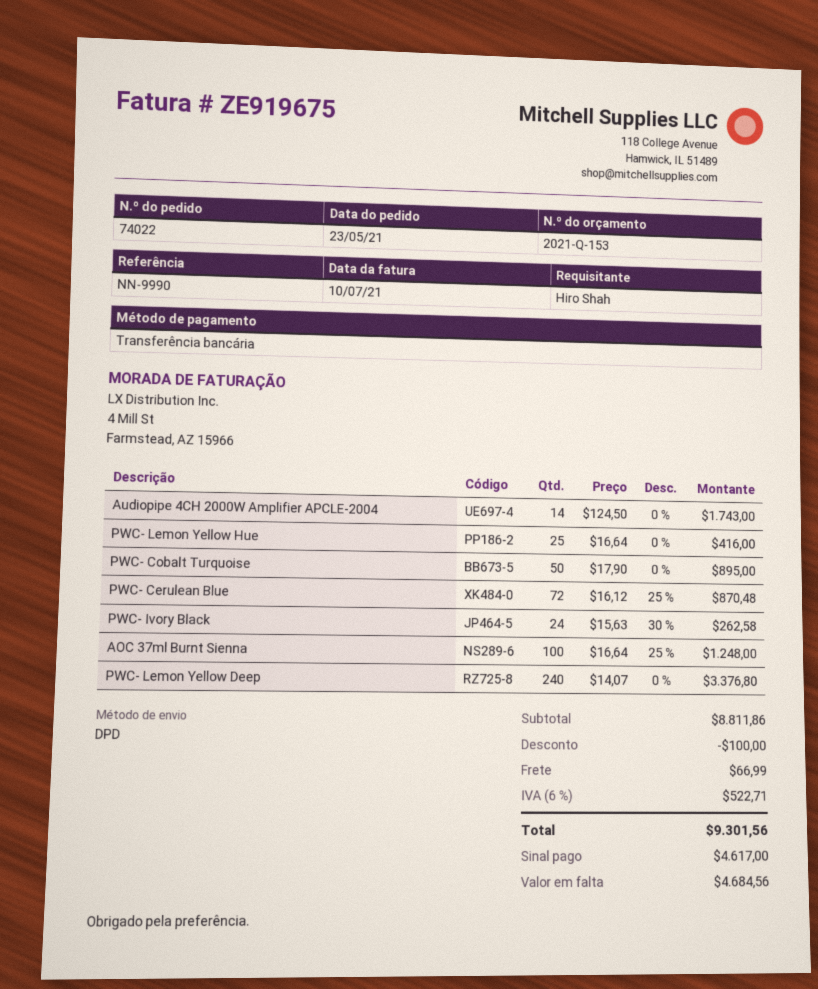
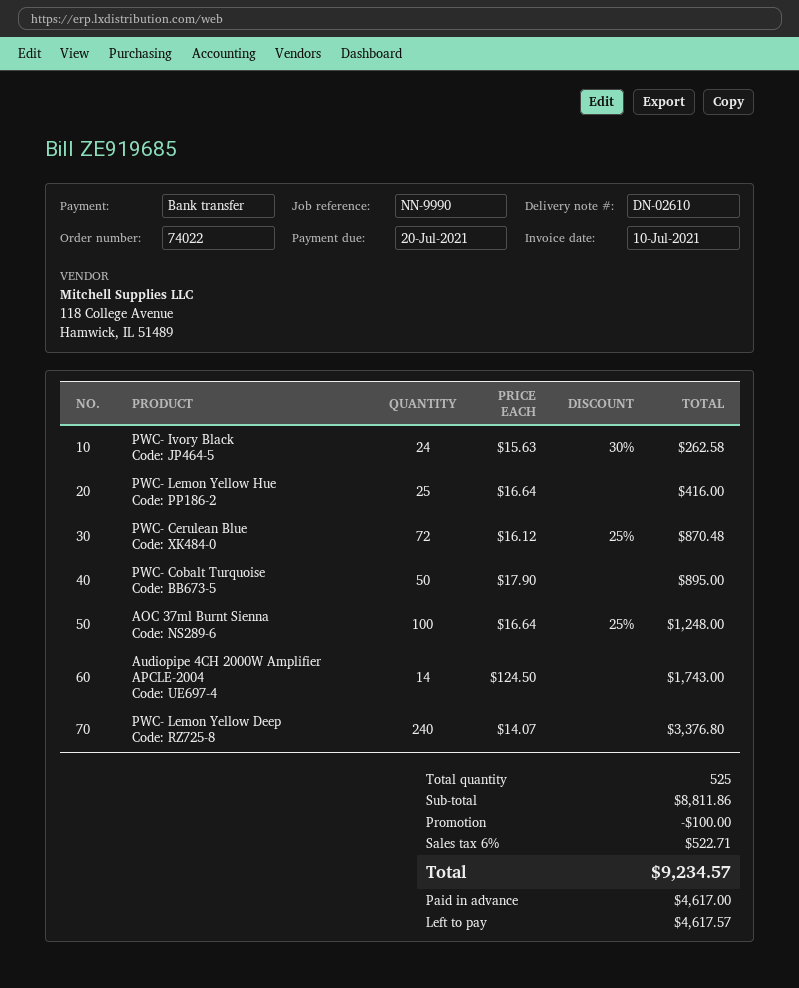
invoice number: ZE919675 -> ZE919685
shipping: 66.99 -> none
total: 9301.56 -> 9234.57
balance: 4684.56 -> 4617.57

